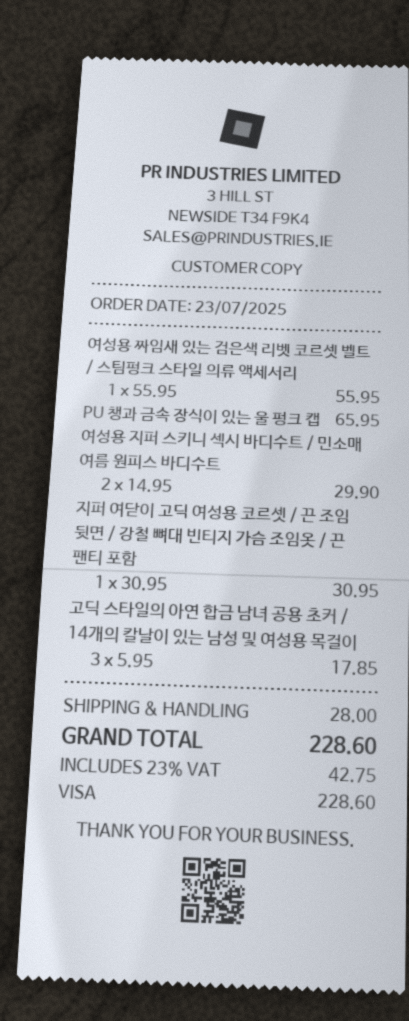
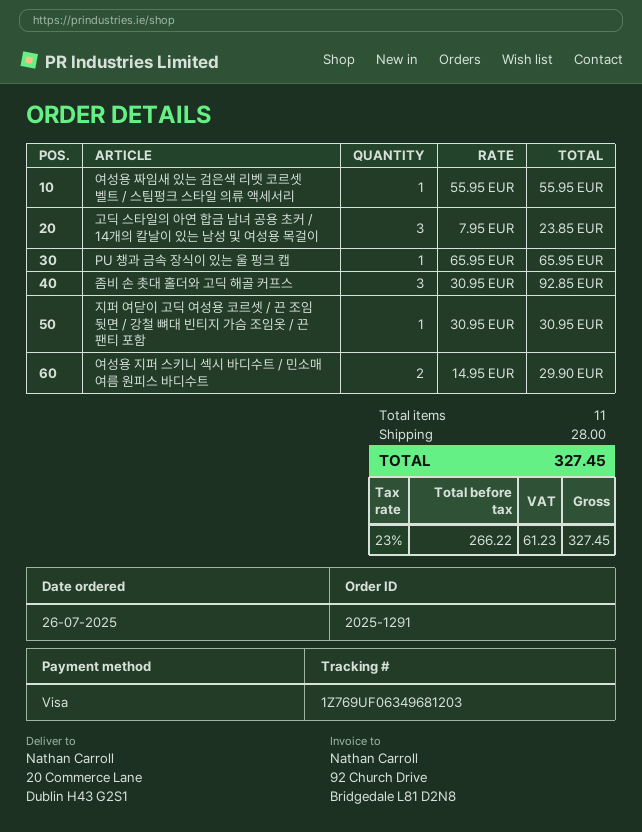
order date: 2025-07-23 -> 2025-07-26
고딕 스타일의 아연 합금 남녀 공용 초커 / 14개의 칼날이 있는 남성 및 여성용 목걸이: 3 x 5.95 = 17.85 -> 3 x 7.95 = 23.85
좀비 손 촛대 홀더와 고딕 해골 커프스: none -> 3 x 30.95 = 92.85
tax: 23% = 42.75 -> 23% = 61.23
total: 228.60 -> 327.45

